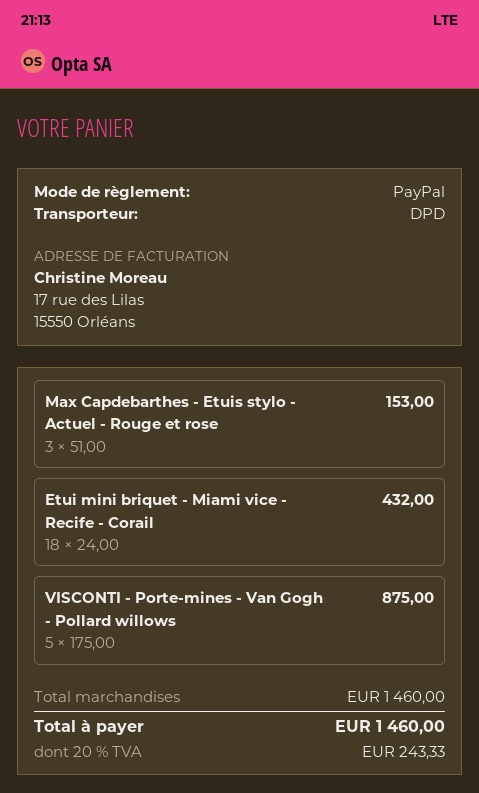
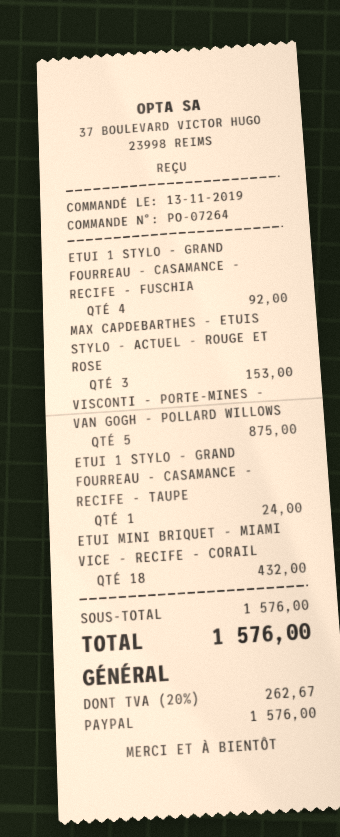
ETUI 1 STYLO - GRAND FOURREAU - CASAMANCE - RECIFE - FUSCHIA: none -> 4 for 92.00
ETUI 1 STYLO - GRAND FOURREAU - CASAMANCE - RECIFE - TAUPE: none -> 1 for 24.00
subtotal: 1460.00 -> 1576.00
tax: 20% = 243.33 -> 20% = 262.67
total: 1460.00 -> 1576.00

